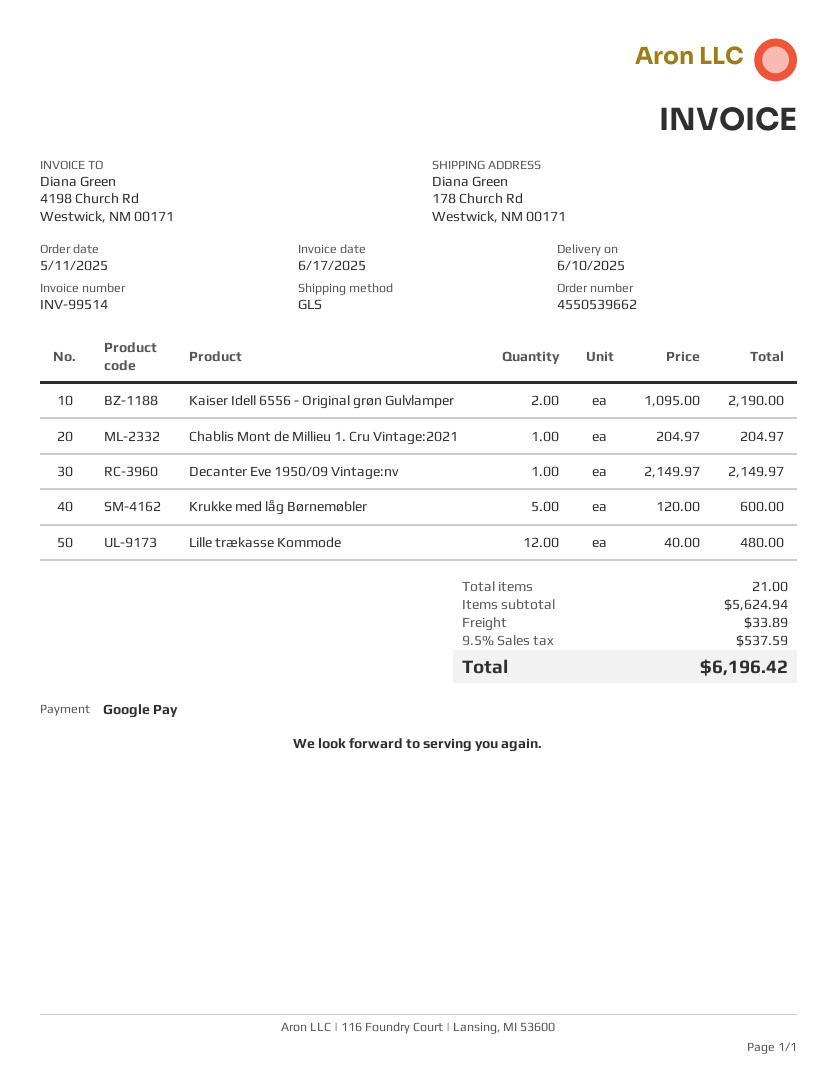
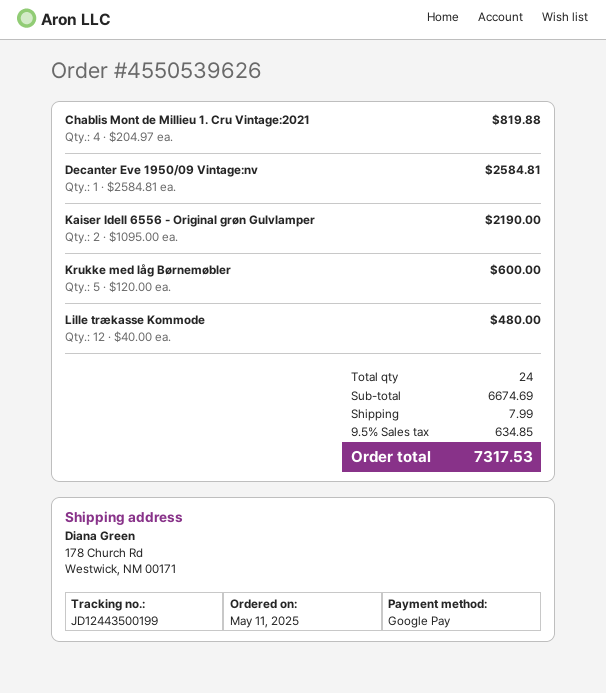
order number: 4550539662 -> 4550539626
Chablis Mont de Millieu 1. Cru Vintage:2021: 1 x 204.97 = 204.97 -> 4 x 204.97 = 819.88
Decanter Eve 1950/09 Vintage:nv: 1 x 2149.97 = 2149.97 -> 1 x 2584.81 = 2584.81
total quantity: 21 -> 24
subtotal: 5624.94 -> 6674.69
shipping: 33.89 -> 7.99
tax: 9.5% = 537.59 -> 9.5% = 634.85
total: 6196.42 -> 7317.53

